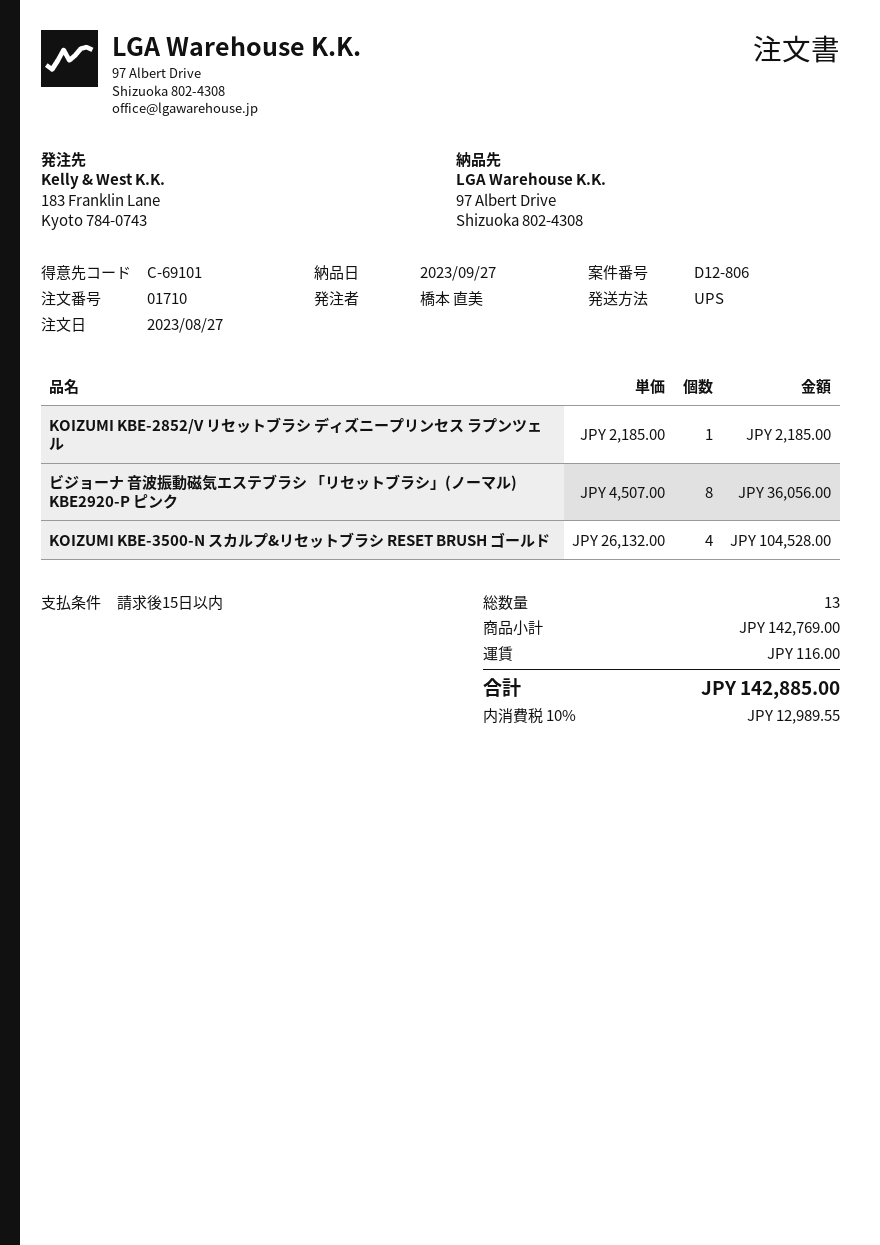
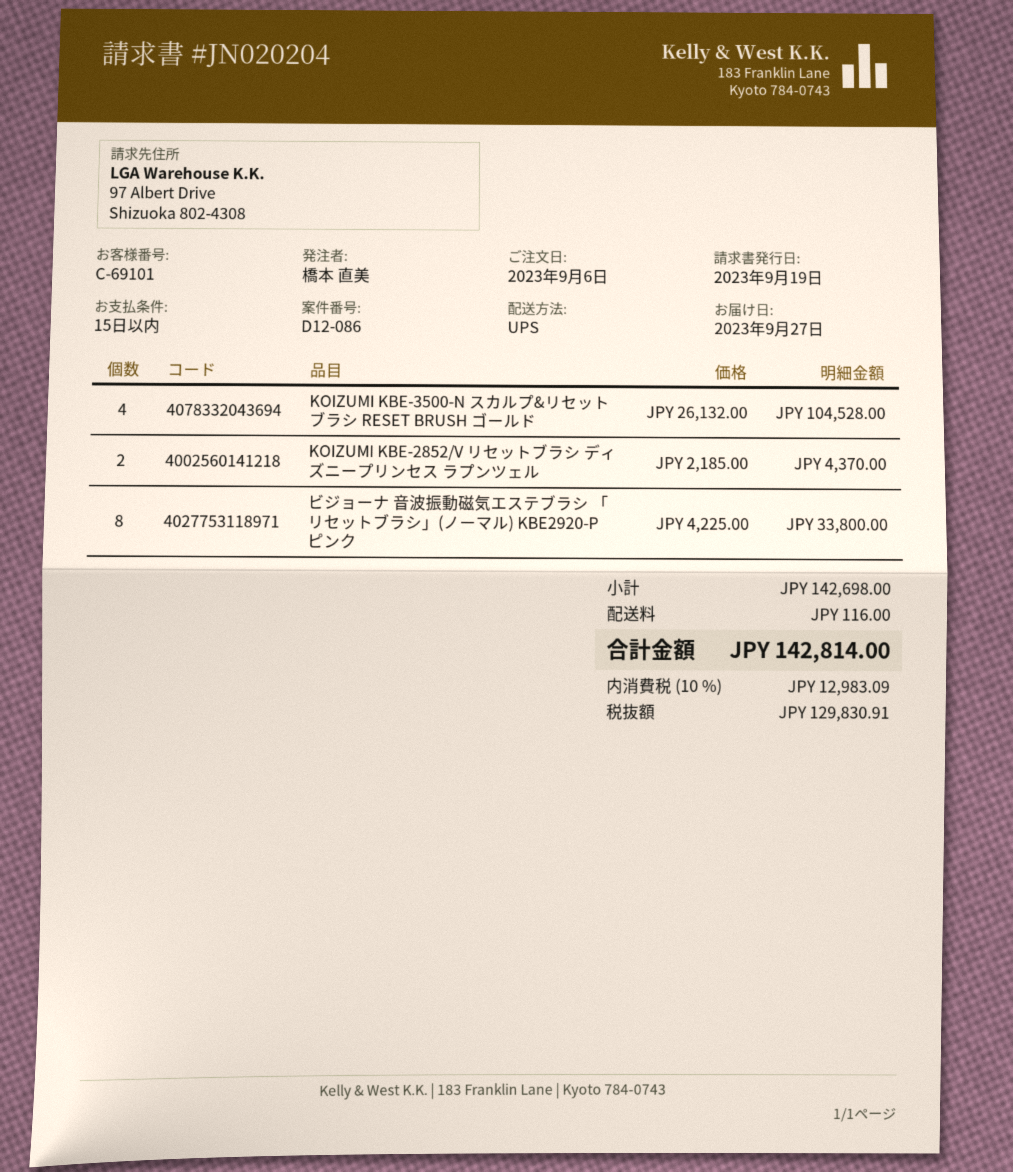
order date: 2023-08-27 -> 2023-09-06
reference: D12-806 -> D12-086
KOIZUMI KBE-2852/V リセットブラシ ディズニープリンセス ラプンツェル: 1 x 2185.00 = 2185.00 -> 2 x 2185.00 = 4370.00
ビジョーナ 音波振動磁気エステブラシ 「リセットブラシ」(ノーマル) KBE2920-P ピンク: 8 x 4507.00 = 36056.00 -> 8 x 4225.00 = 33800.00
subtotal: 142769.00 -> 142698.00
tax: 10% = 12989.55 -> 10% = 12983.09
total: 142885.00 -> 142814.00

